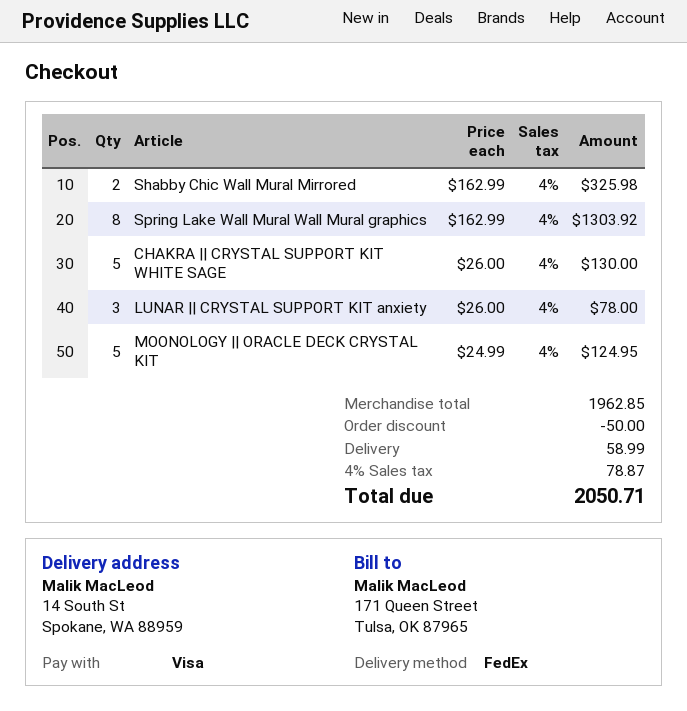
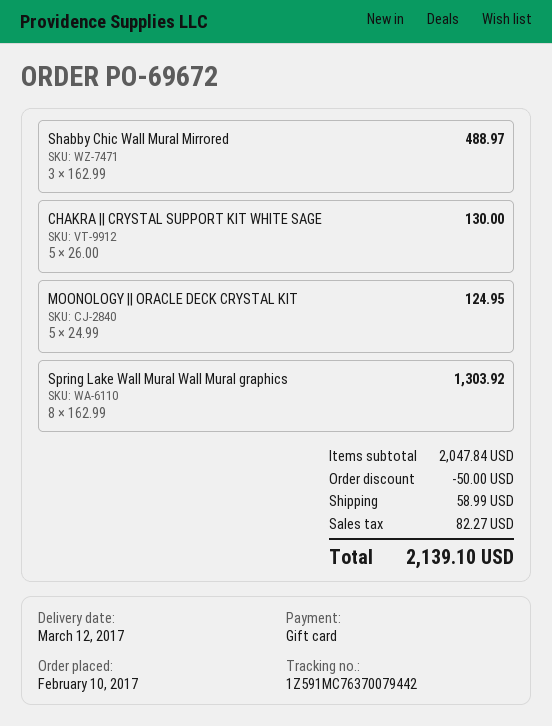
payment method: Visa -> gift card
Shabby Chic Wall Mural Mirrored: 2 x 162.99 = 325.98 -> 3 x 162.99 = 488.97
LUNAR || CRYSTAL SUPPORT KIT anxiety: 3 x 26.00 = 78.00 -> none
subtotal: 1962.85 -> 2047.84
tax: 78.87 -> 82.27
total: 2050.71 -> 2139.10

